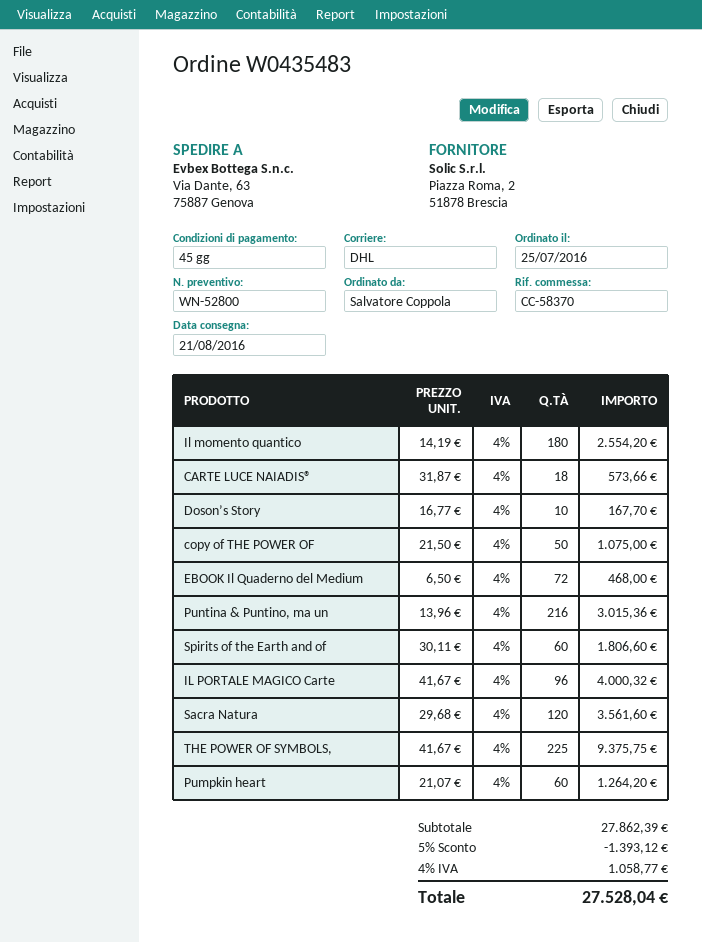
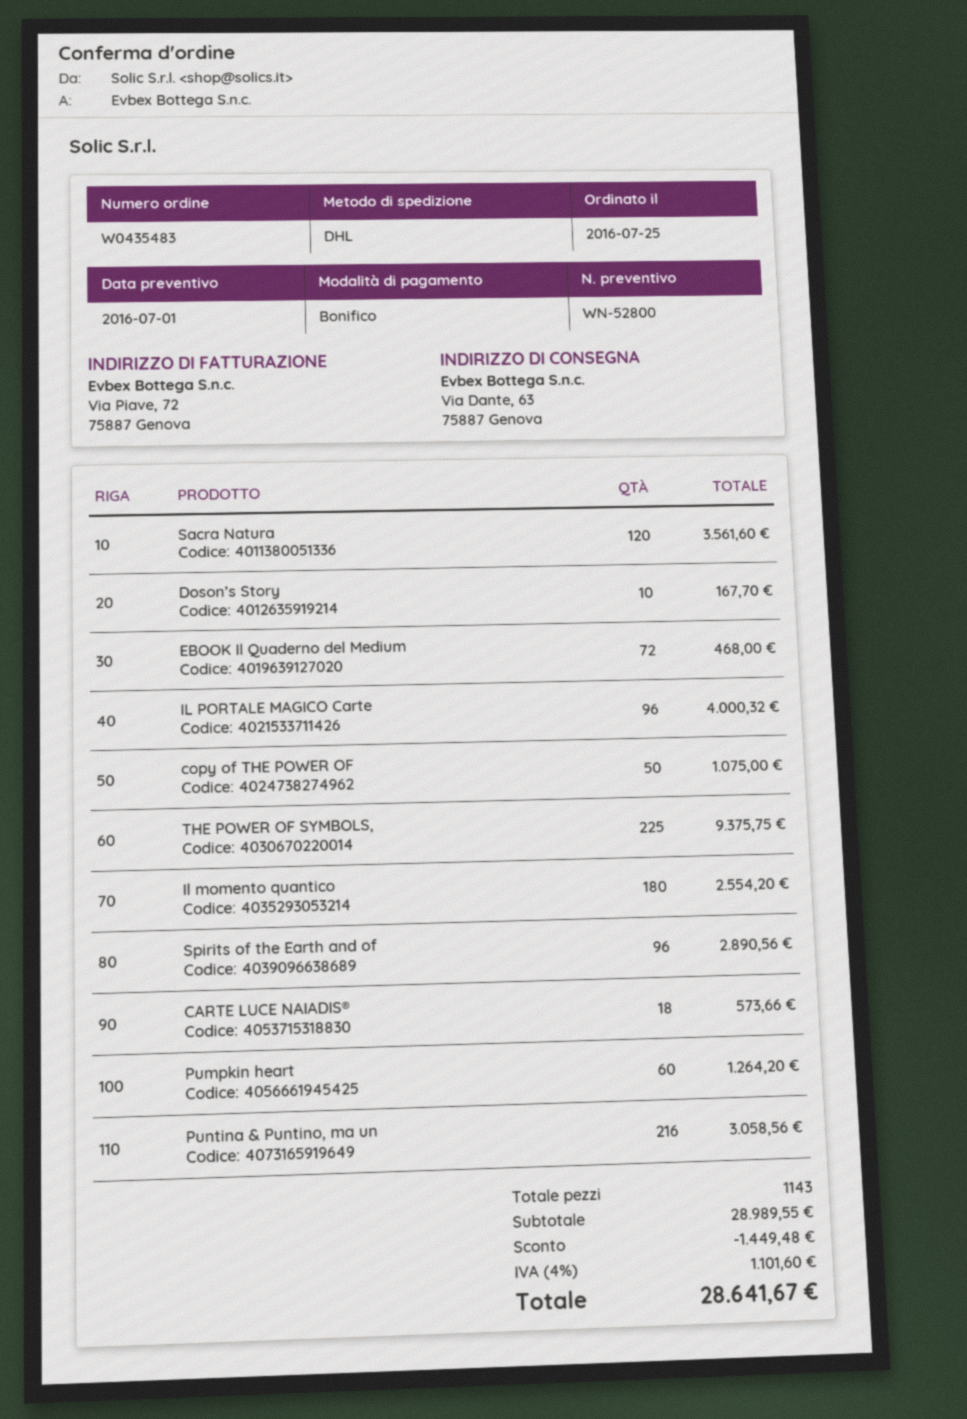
Puntina & Puntino, ma un: 216 for 3015.36 -> 216 for 3058.56
Spirits of the Earth and of: 60 for 1806.60 -> 96 for 2890.56
subtotal: 27862.39 -> 28989.55
discount: 1393.12 -> 1449.48
tax: 4% = 1058.77 -> 4% = 1101.60
total: 27528.04 -> 28641.67

